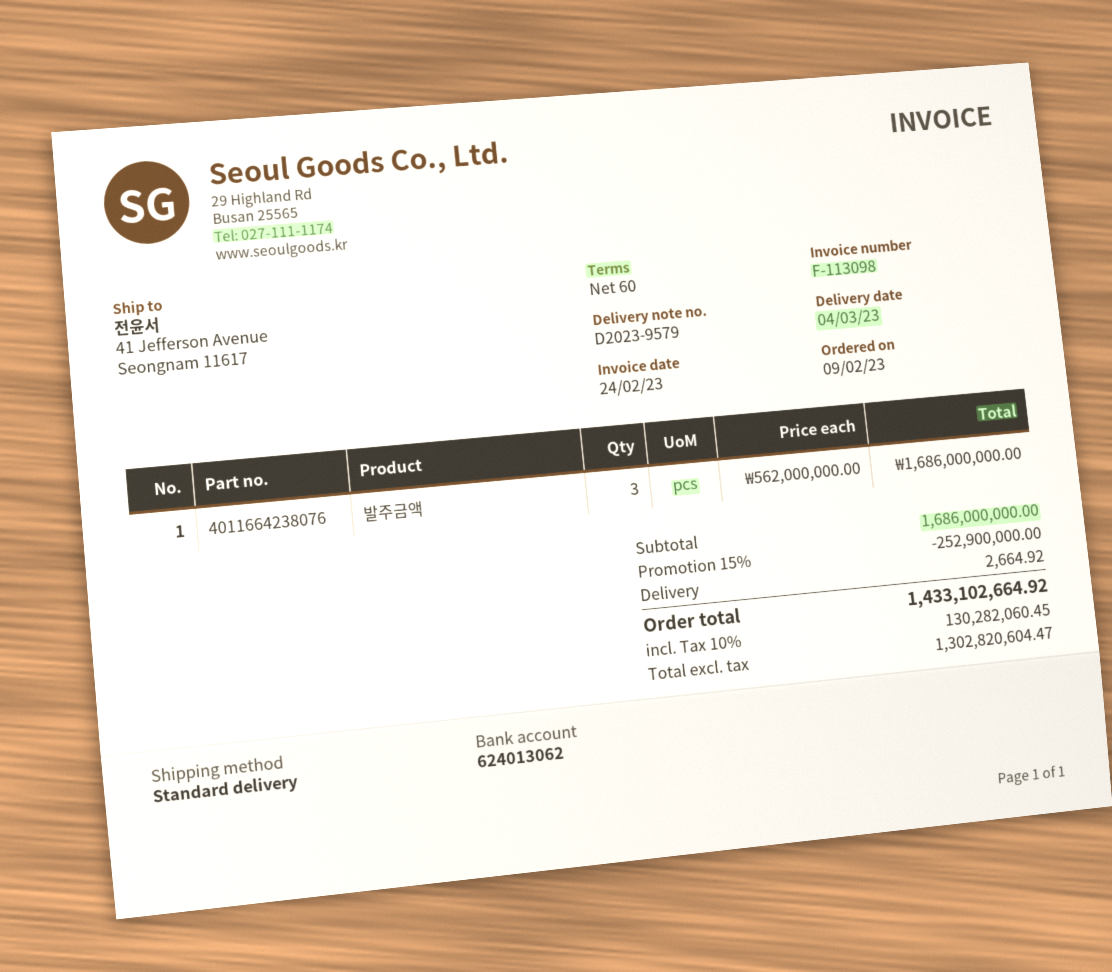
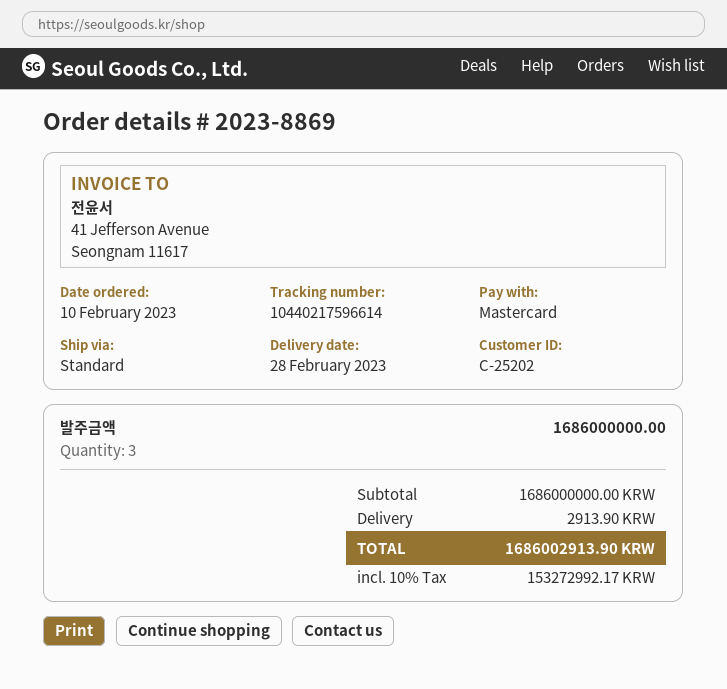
order date: 2023-02-09 -> 2023-02-10
delivery date: 2023-03-04 -> 2023-02-28
discount: 15% = 252900000.00 -> none
shipping: 2664.92 -> 2913.90
tax: 10% = 130282060.45 -> 10% = 153272992.17
total: 1433102664.92 -> 1686002913.90

